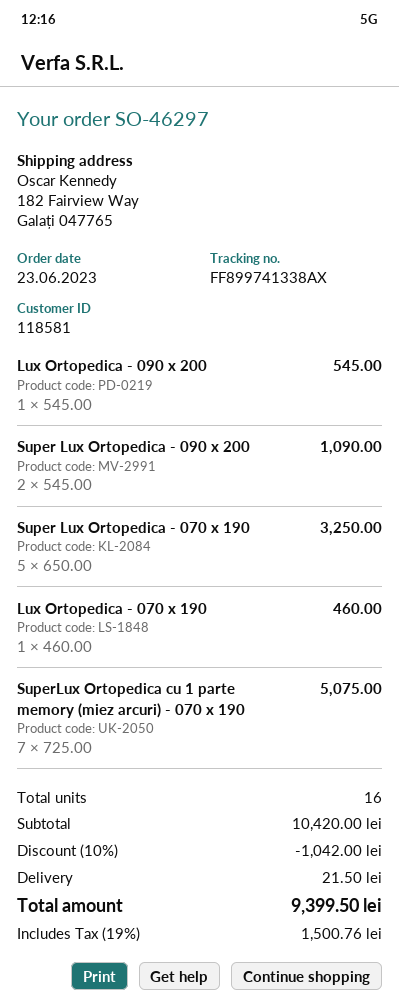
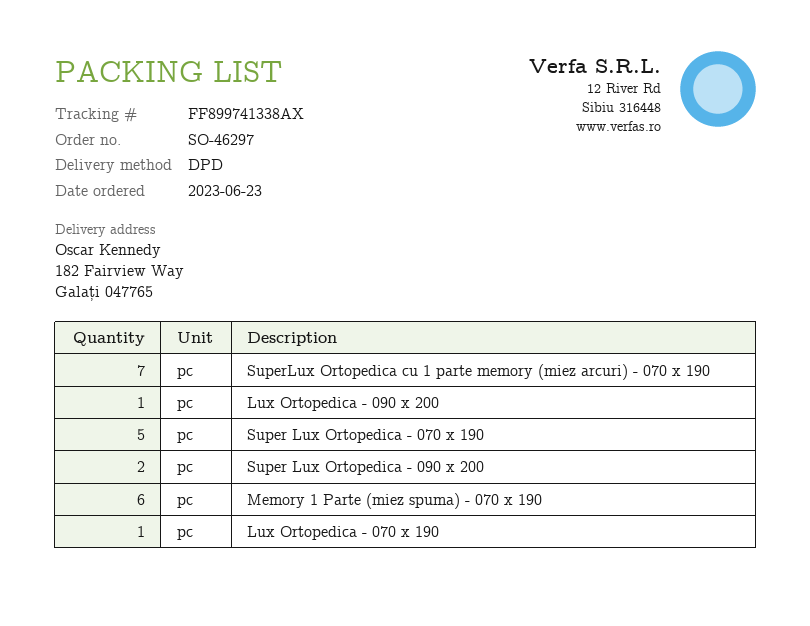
Memory 1 Parte (miez spuma) - 070 x 190: none -> 6

